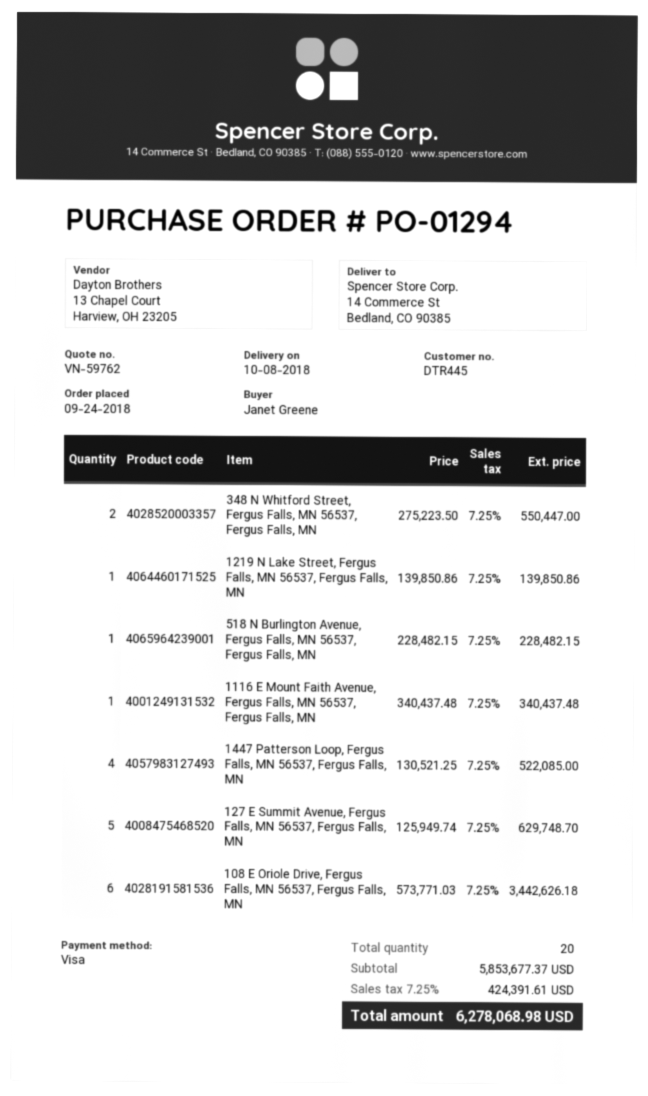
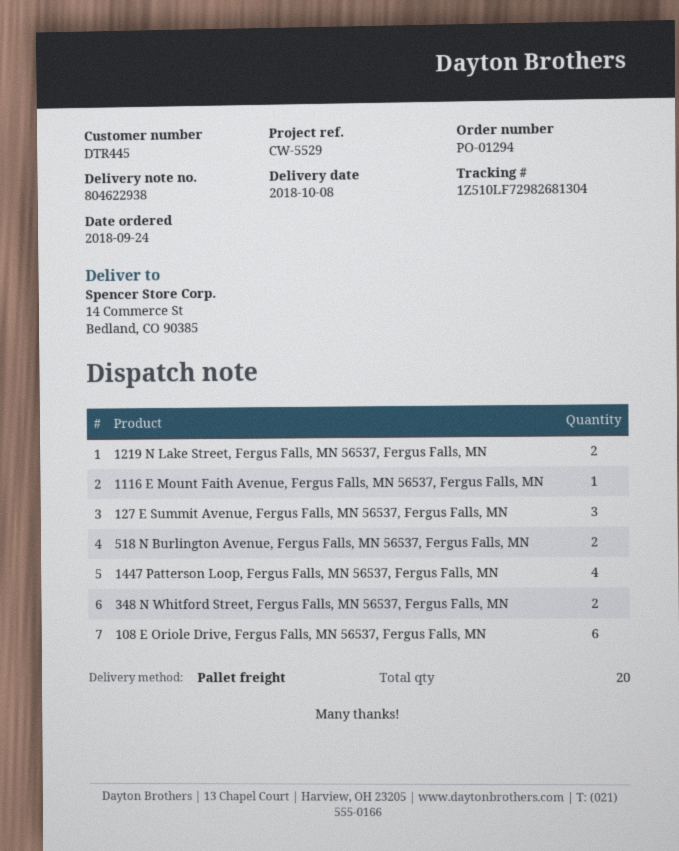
1219 N Lake Street, Fergus Falls, MN 56537, Fergus Falls, MN: 1 -> 2
518 N Burlington Avenue, Fergus Falls, MN 56537, Fergus Falls, MN: 1 -> 2
127 E Summit Avenue, Fergus Falls, MN 56537, Fergus Falls, MN: 5 -> 3

